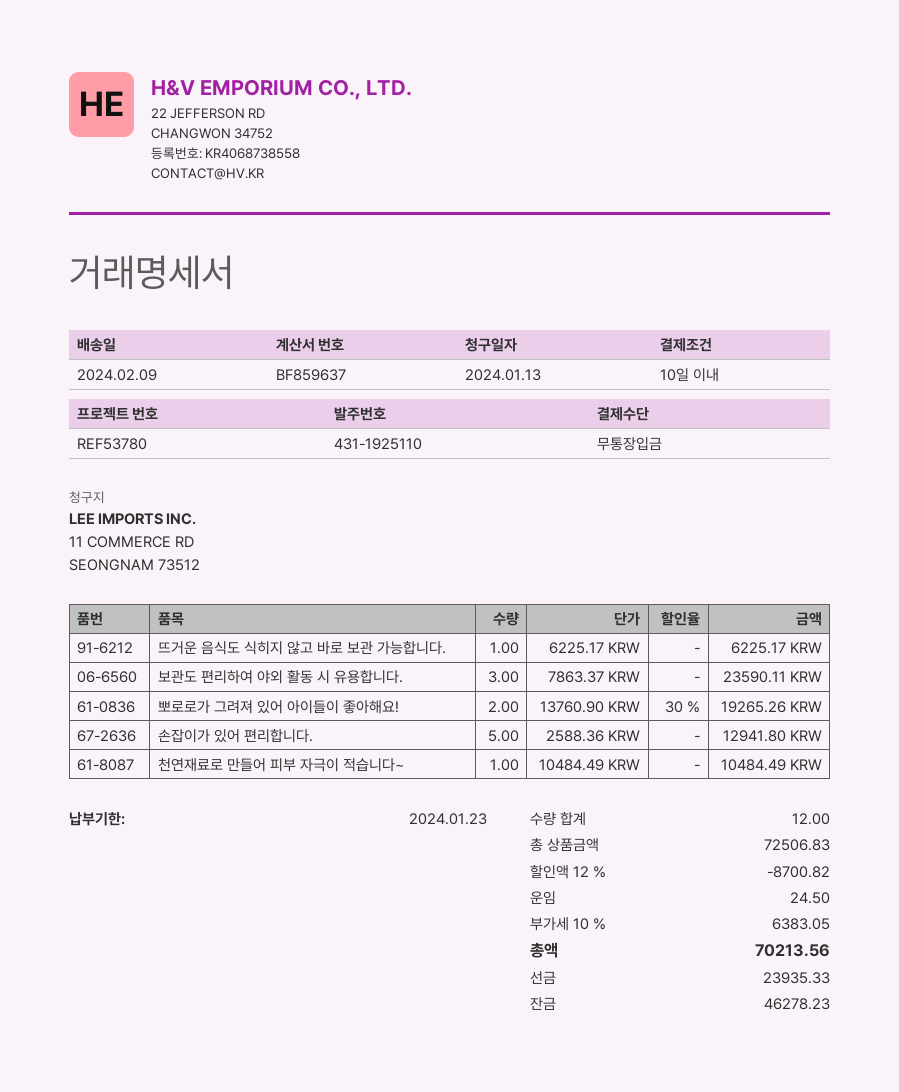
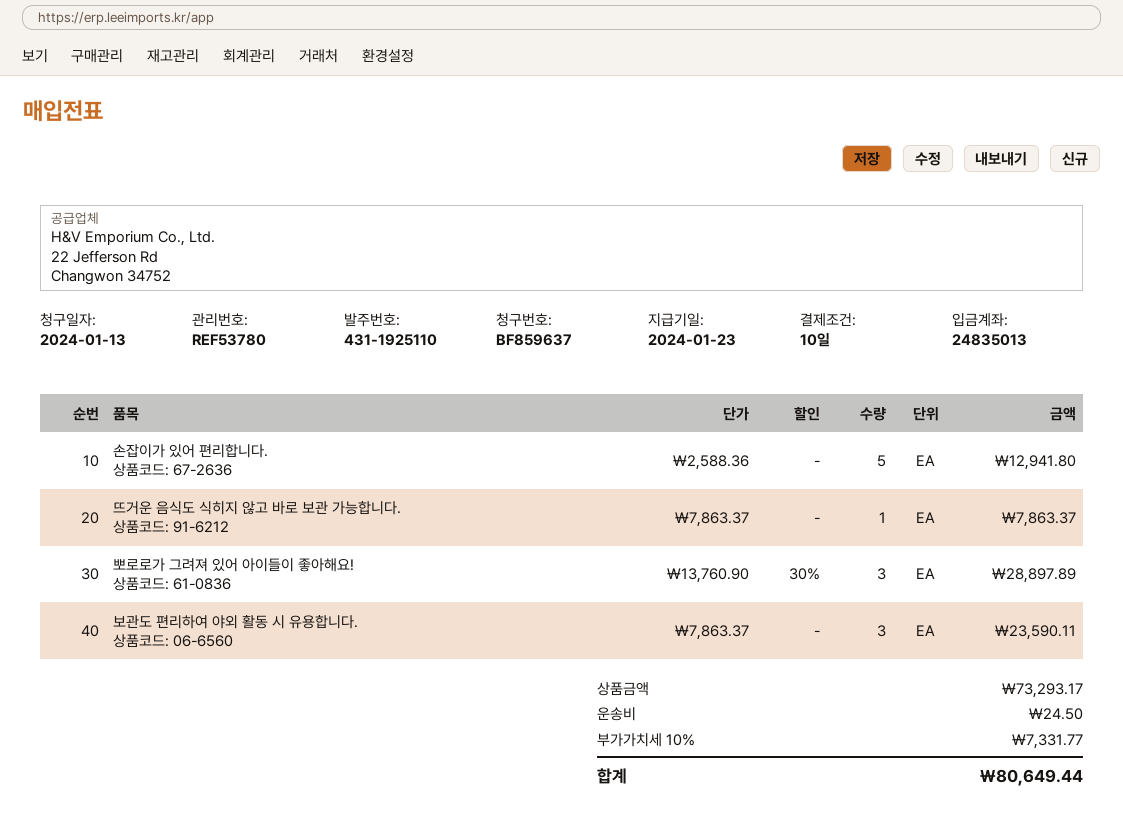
뜨거운 음식도 식히지 않고 바로 보관 가능합니다.: 1 x 6225.17 = 6225.17 -> 1 x 7863.37 = 7863.37
뽀로로가 그려져 있어 아이들이 좋아해요!: 2 x 13760.90 - 30% = 19265.26 -> 3 x 13760.90 - 30% = 28897.89
천연재료로 만들어 피부 자극이 적습니다~: 1 x 10484.49 = 10484.49 -> none
subtotal: 72506.83 -> 73293.17
discount: 12% = 8700.82 -> none
tax: 10% = 6383.05 -> 10% = 7331.77
total: 70213.56 -> 80649.44

